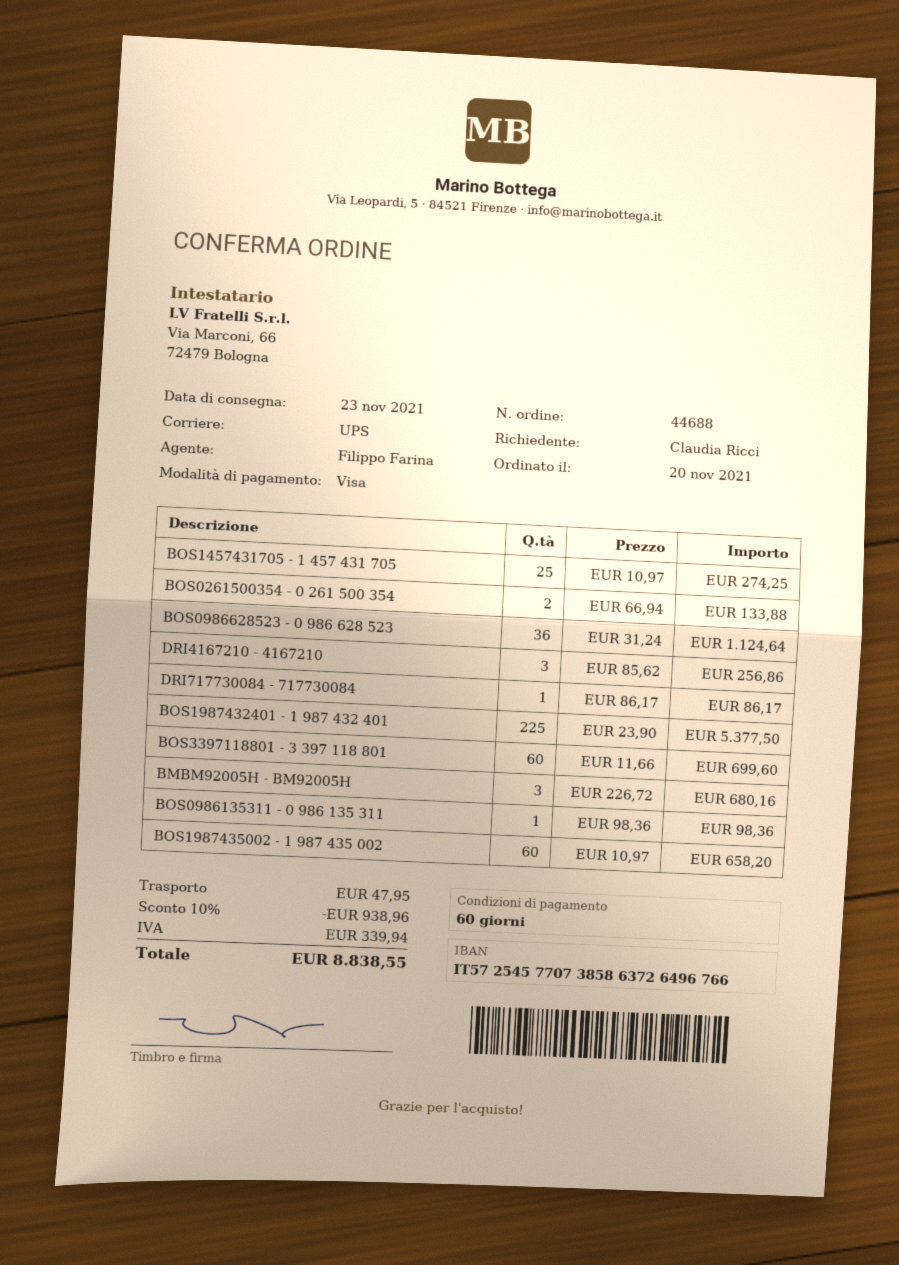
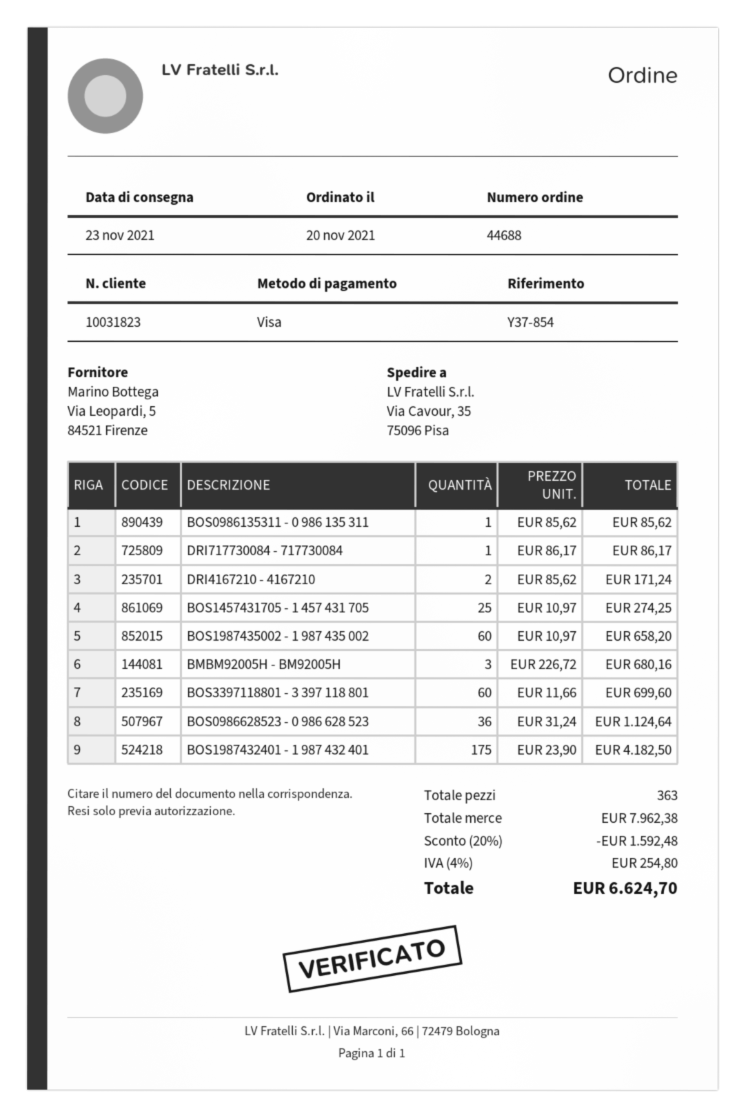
BOS0261500354 - 0 261 500 354: 2 x 66.94 = 133.88 -> none
DRI4167210 - 4167210: 3 x 85.62 = 256.86 -> 2 x 85.62 = 171.24
BOS1987432401 - 1 987 432 401: 225 x 23.90 = 5377.50 -> 175 x 23.90 = 4182.50
BOS0986135311 - 0 986 135 311: 1 x 98.36 = 98.36 -> 1 x 85.62 = 85.62
discount: 10% = 938.96 -> 20% = 1592.48
shipping: 47.95 -> none
tax: 339.94 -> 254.80
total: 8838.55 -> 6624.70

